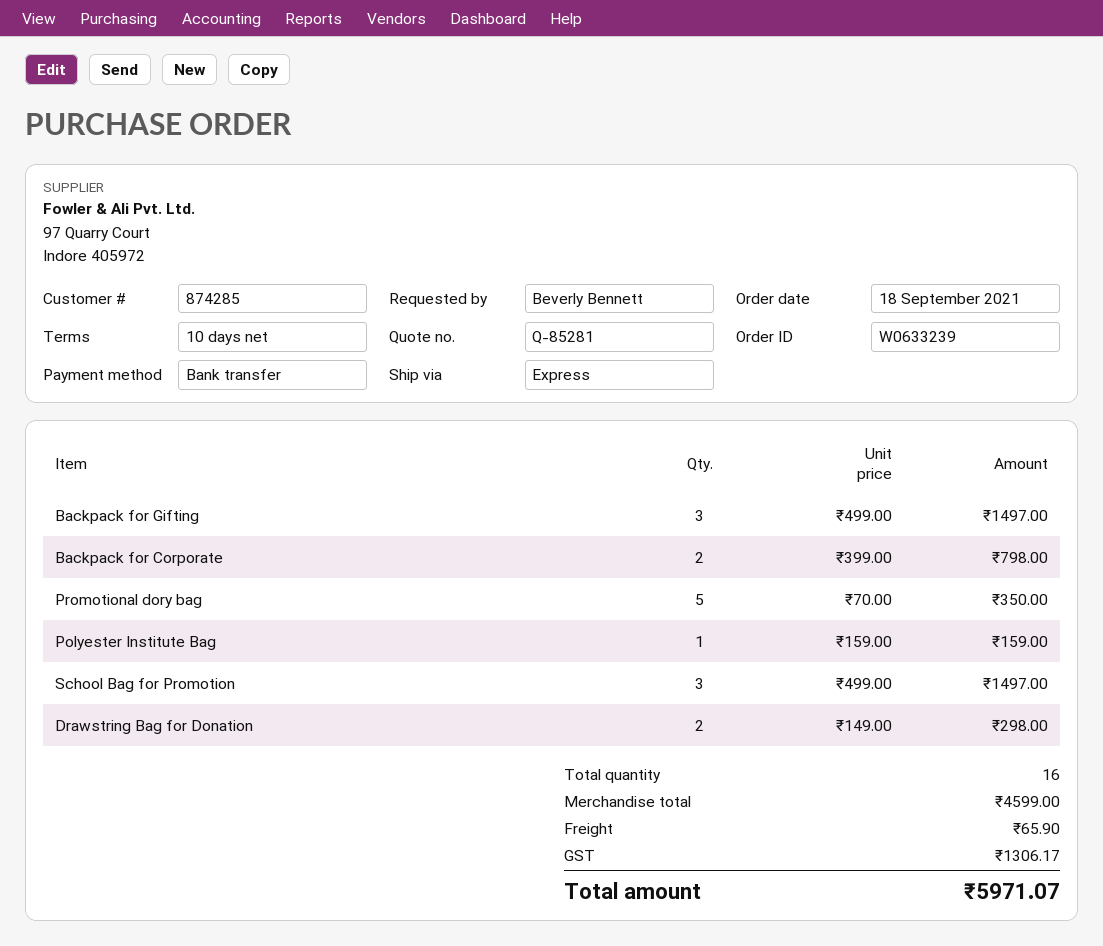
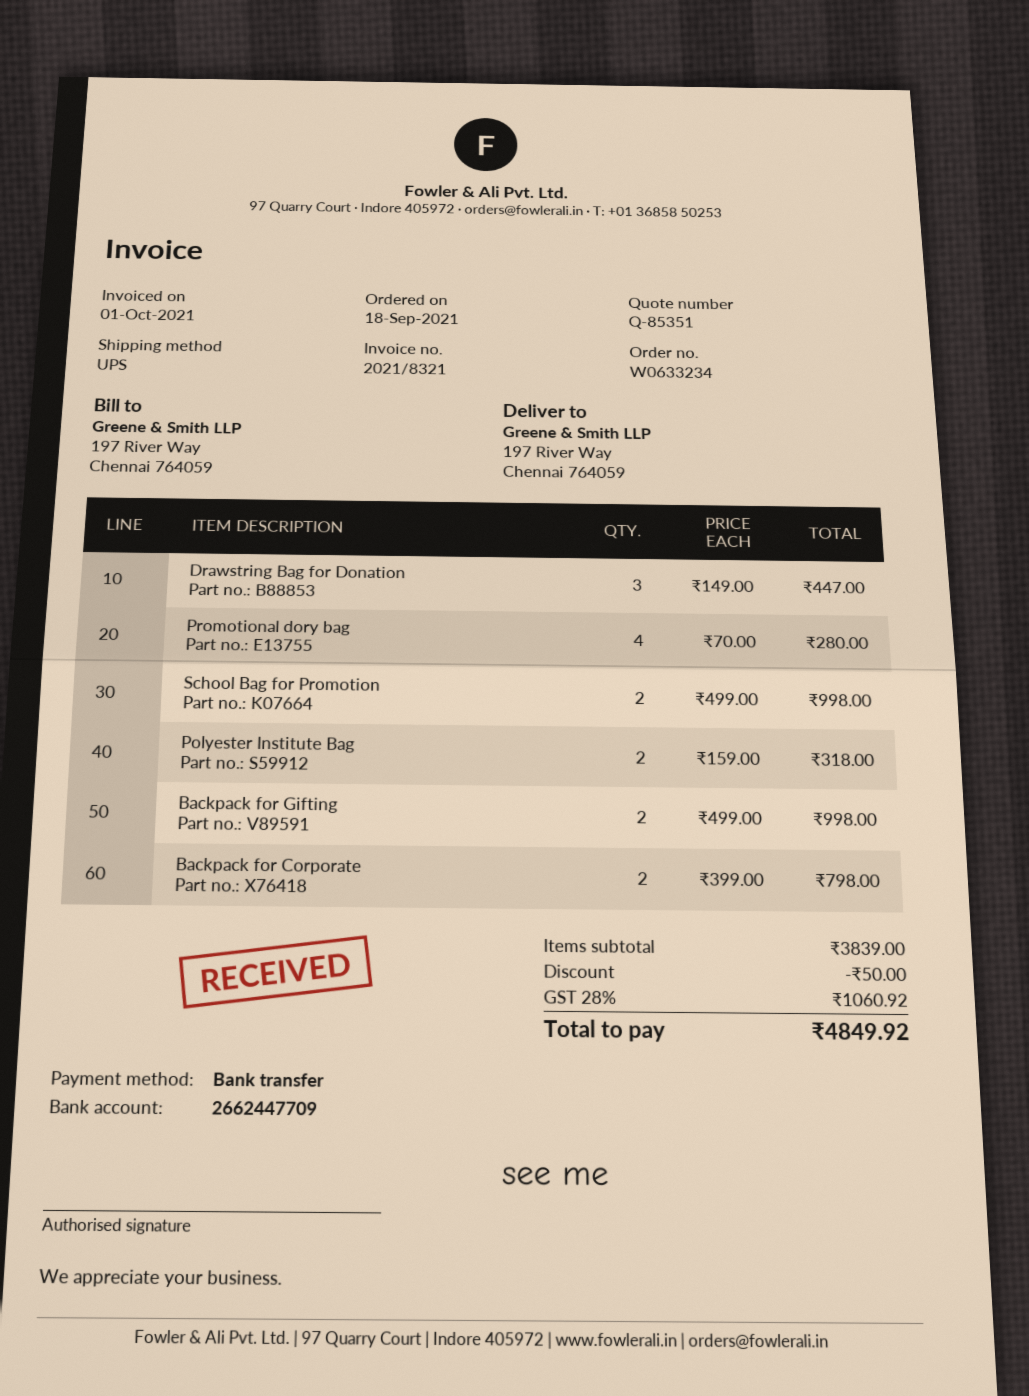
quote number: Q-85281 -> Q-85351
order number: W0633239 -> W0633234
shipping method: express -> UPS
Backpack for Gifting: 3 x 499.00 = 1497.00 -> 2 x 499.00 = 998.00
Promotional dory bag: 5 x 70.00 = 350.00 -> 4 x 70.00 = 280.00
Polyester Institute Bag: 1 x 159.00 = 159.00 -> 2 x 159.00 = 318.00
School Bag for Promotion: 3 x 499.00 = 1497.00 -> 2 x 499.00 = 998.00
Drawstring Bag for Donation: 2 x 149.00 = 298.00 -> 3 x 149.00 = 447.00
subtotal: 4599.00 -> 3839.00
discount: none -> 50.00
shipping: 65.90 -> none
tax: 1306.17 -> 1060.92
total: 5971.07 -> 4849.92

